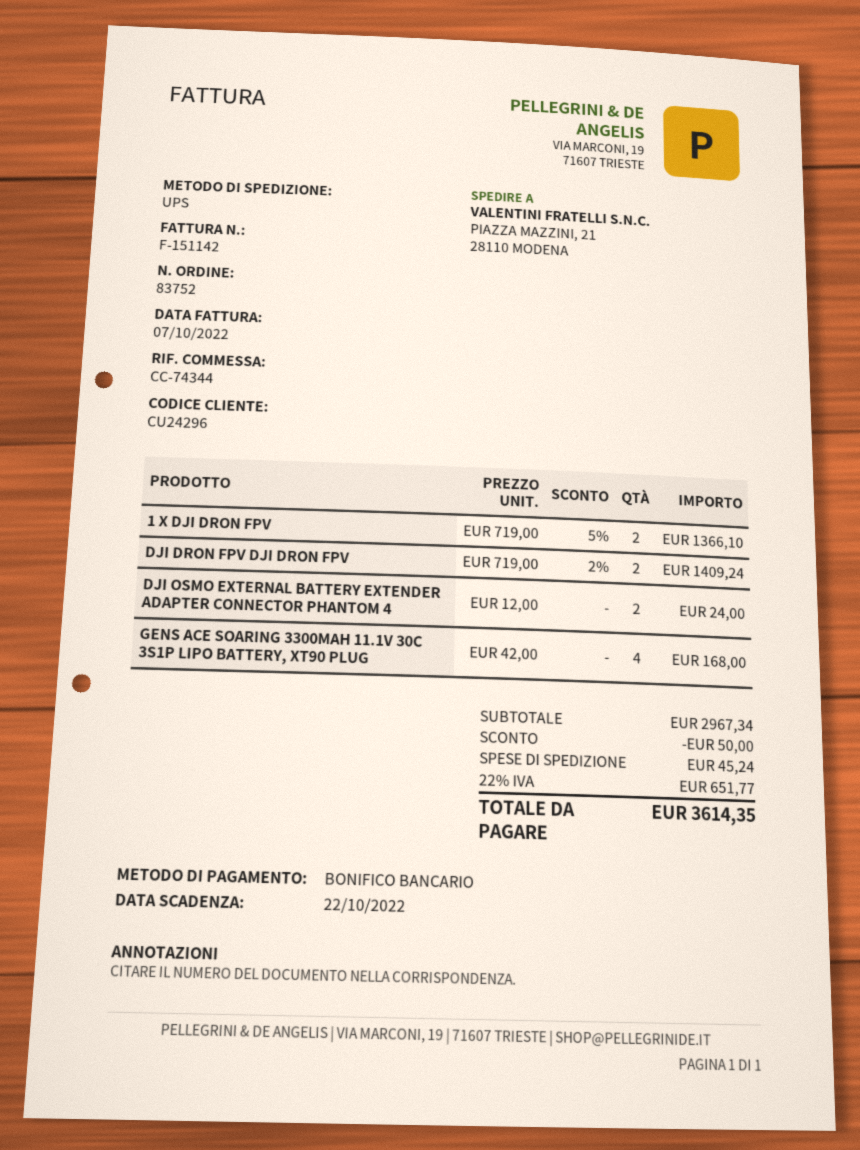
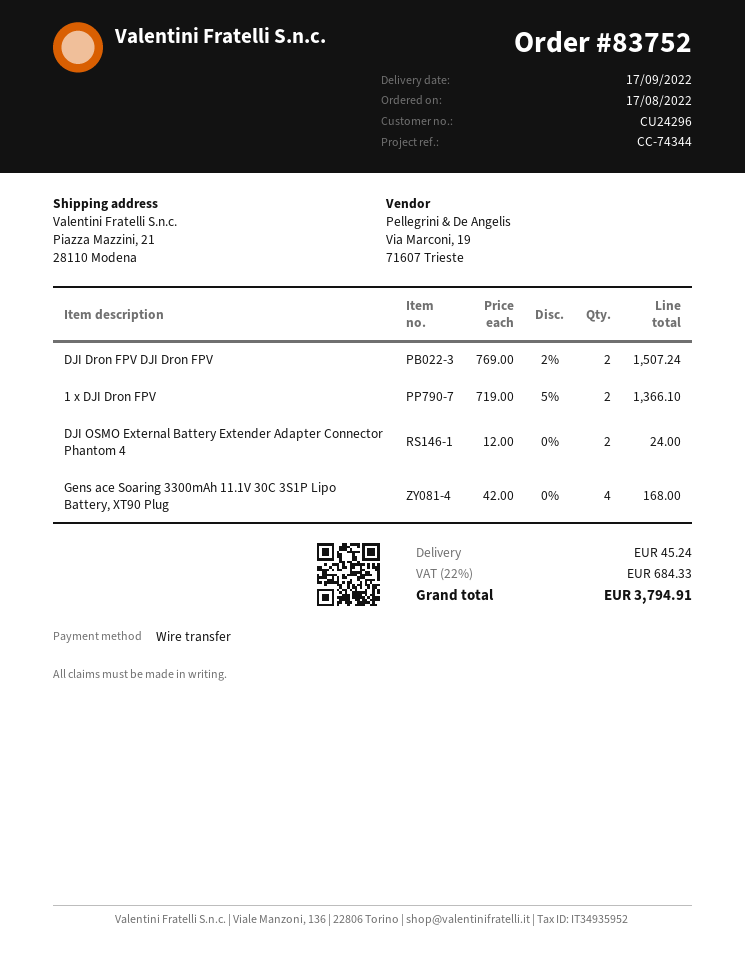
DJI DRON FPV DJI DRON FPV: 2 x 719.00 - 2% = 1409.24 -> 2 x 769.00 - 2% = 1507.24
discount: 50.00 -> none
tax: 22% = 651.77 -> 22% = 684.33
total: 3614.35 -> 3794.91

